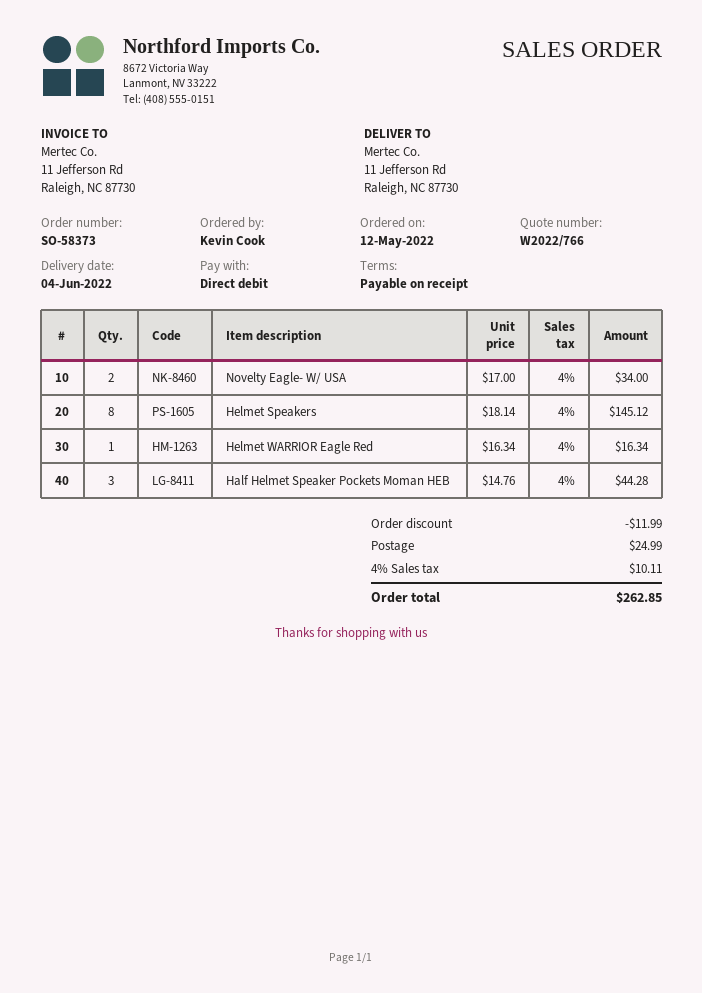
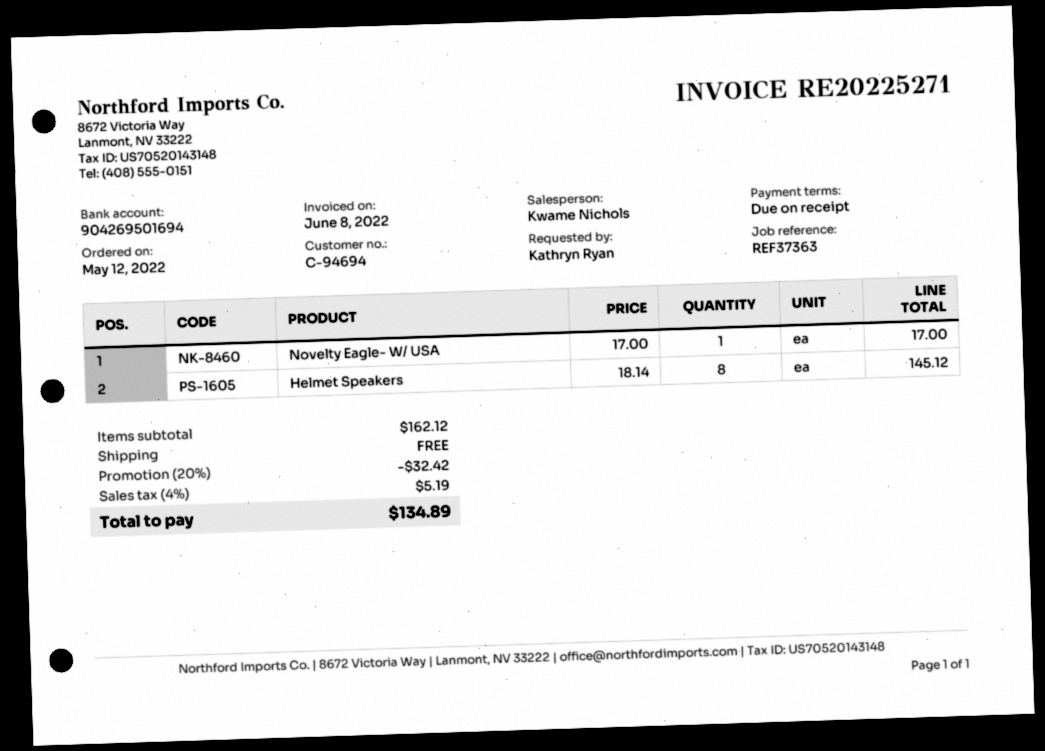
ordered by: Kevin Cook -> Kathryn Ryan
Novelty Eagle- W/ USA: 2 x 17.00 = 34.00 -> 1 x 17.00 = 17.00
Helmet WARRIOR Eagle Red: 1 x 16.34 = 16.34 -> none
Half Helmet Speaker Pockets Moman HEB: 3 x 14.76 = 44.28 -> none
discount: 11.99 -> 32.42
shipping: 24.99 -> 0.00
tax: 4% = 10.11 -> 4% = 5.19
total: 262.85 -> 134.89

